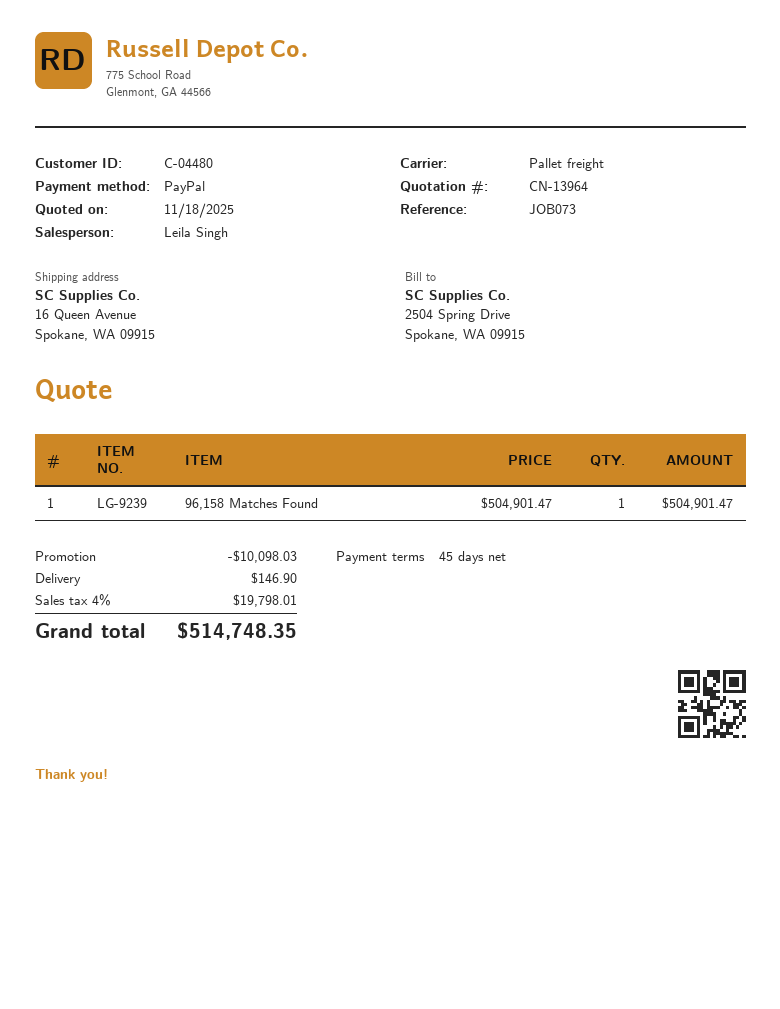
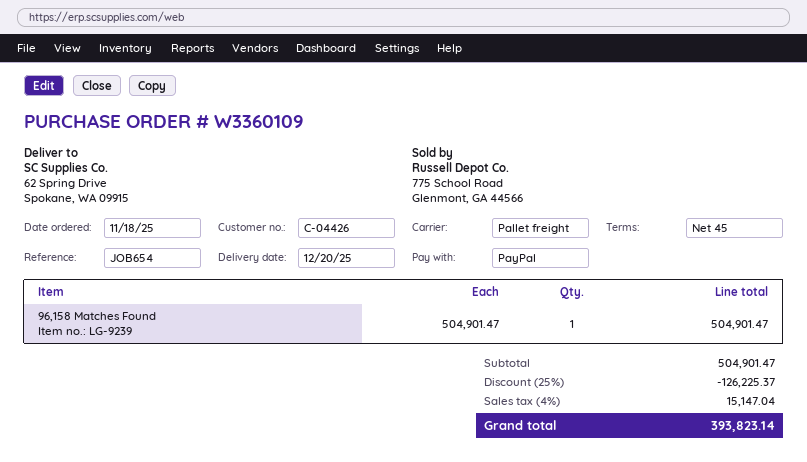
customer number: C-04480 -> C-04426
reference: JOB073 -> JOB654
ship to: 16 Queen Avenue, Spokane, WA 09915 -> 62 Spring Drive, Spokane, WA 09915
discount: 10098.03 -> 126225.37
shipping: 146.90 -> none
tax: 4% = 19798.01 -> 4% = 15147.04
total: 514748.35 -> 393823.14

